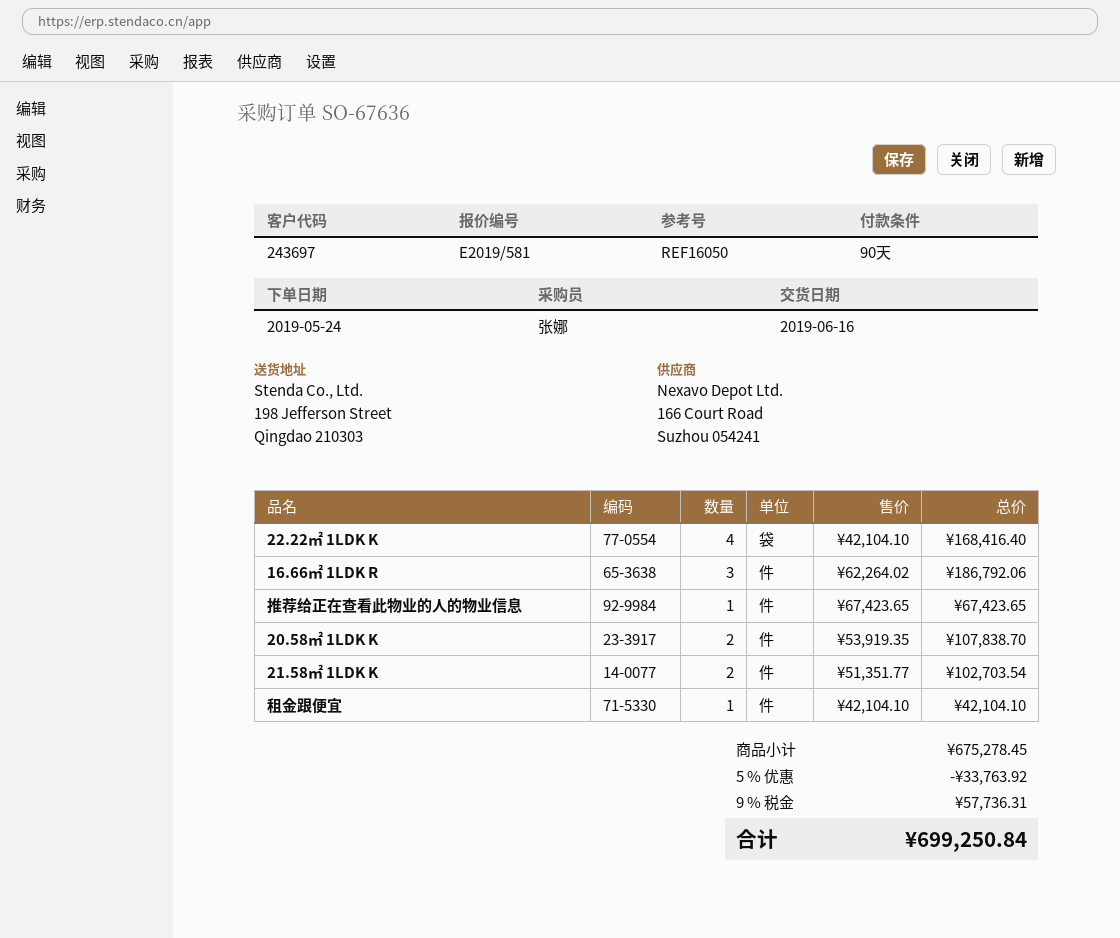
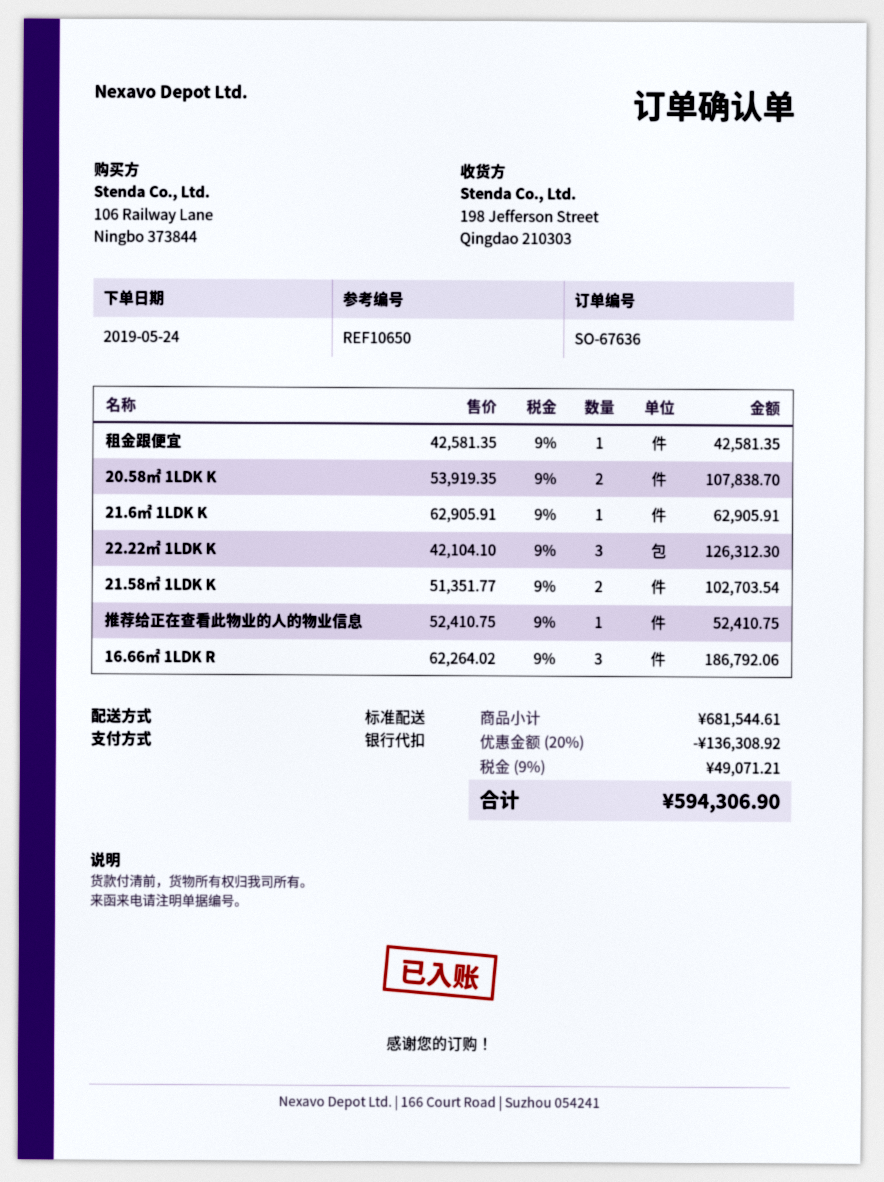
reference: REF16050 -> REF10650
22.22㎡ 1LDK K: 4 x 42104.10 = 168416.40 -> 3 x 42104.10 = 126312.30
推荐给正在查看此物业的人的物业信息: 1 x 67423.65 = 67423.65 -> 1 x 52410.75 = 52410.75
租金跟便宜: 1 x 42104.10 = 42104.10 -> 1 x 42581.35 = 42581.35
21.6㎡ 1LDK K: none -> 1 x 62905.91 = 62905.91
subtotal: 675278.45 -> 681544.61
discount: 5% = 33763.92 -> 20% = 136308.92
tax: 9% = 57736.31 -> 9% = 49071.21
total: 699250.84 -> 594306.90

